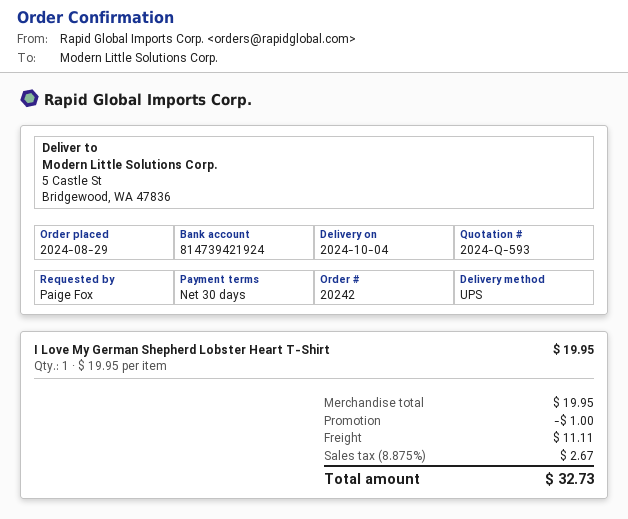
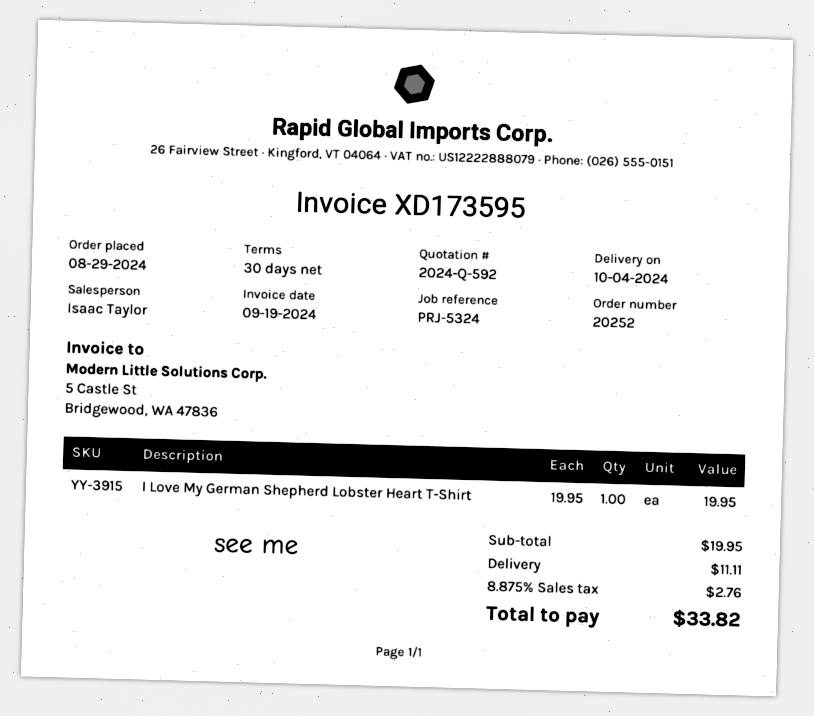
quote number: 2024-Q-593 -> 2024-Q-592
order number: 20242 -> 20252
discount: 1.00 -> none
tax: 8.875% = 2.67 -> 8.875% = 2.76
total: 32.73 -> 33.82

